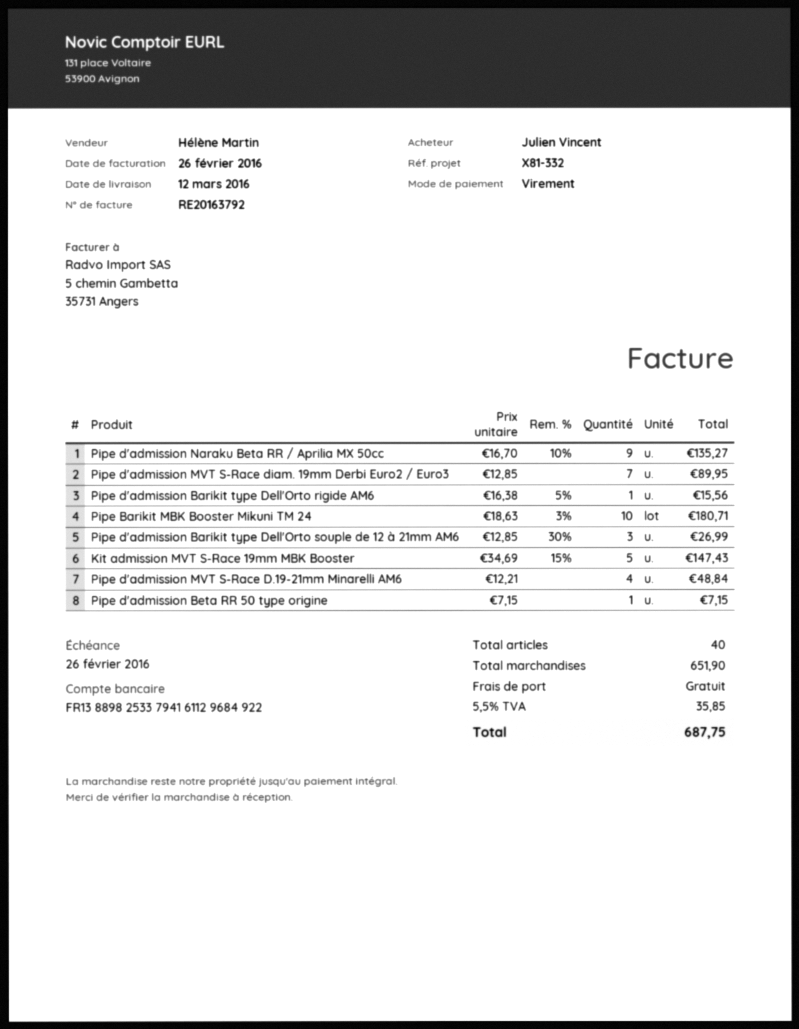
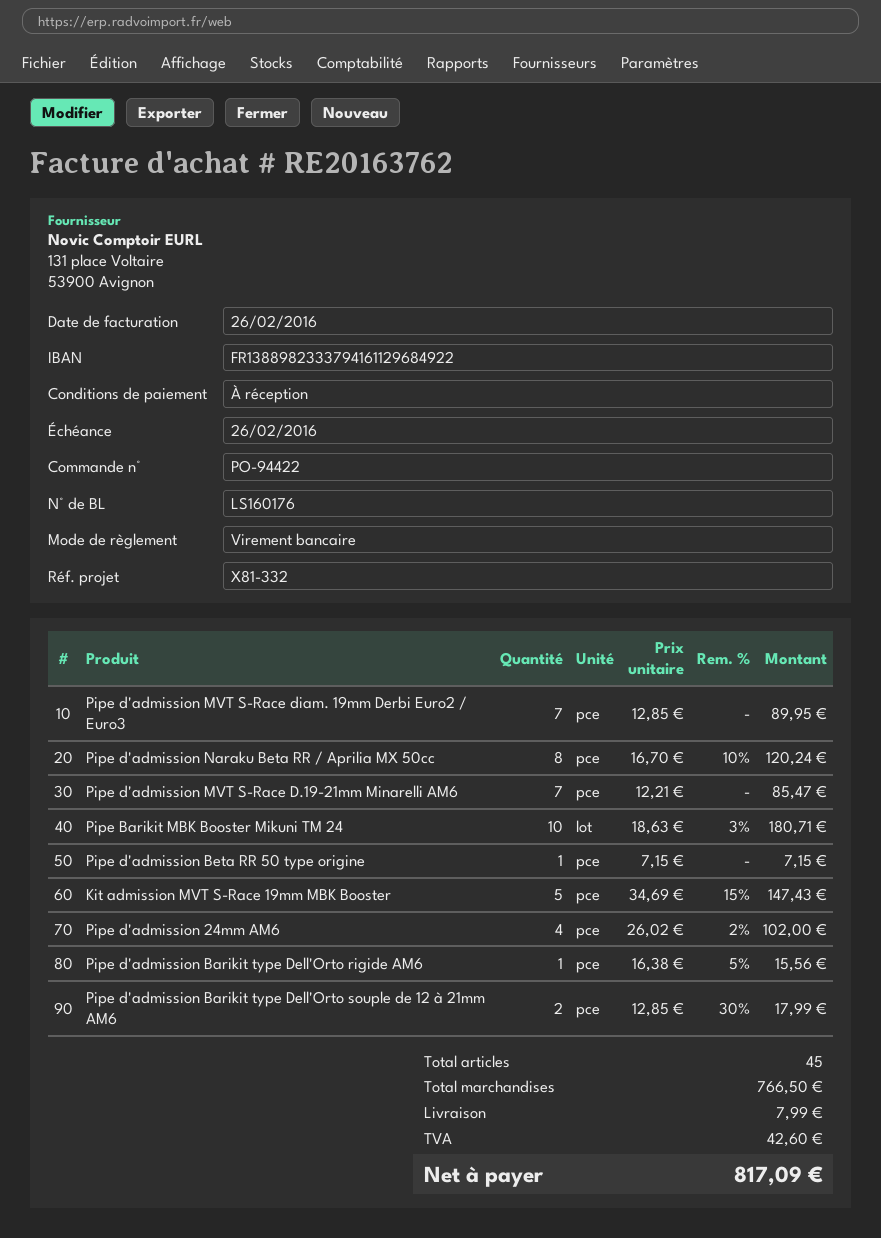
invoice number: RE20163792 -> RE20163762
bank account: FR1388982533794161129684922 -> FR1388982333794161129684922
Pipe d'admission Naraku Beta RR / Aprilia MX 50cc: 9 x 16.70 - 10% = 135.27 -> 8 x 16.70 - 10% = 120.24
Pipe d'admission Barikit type Dell'Orto souple de 12 à 21mm AM6: 3 x 12.85 - 30% = 26.99 -> 2 x 12.85 - 30% = 17.99
Pipe d'admission MVT S-Race D.19-21mm Minarelli AM6: 4 x 12.21 = 48.84 -> 7 x 12.21 = 85.47
Pipe d'admission 24mm AM6: none -> 4 x 26.02 - 2% = 102.00
total quantity: 40 -> 45
subtotal: 651.90 -> 766.50
shipping: 0.00 -> 7.99
tax: 35.85 -> 42.60
total: 687.75 -> 817.09

